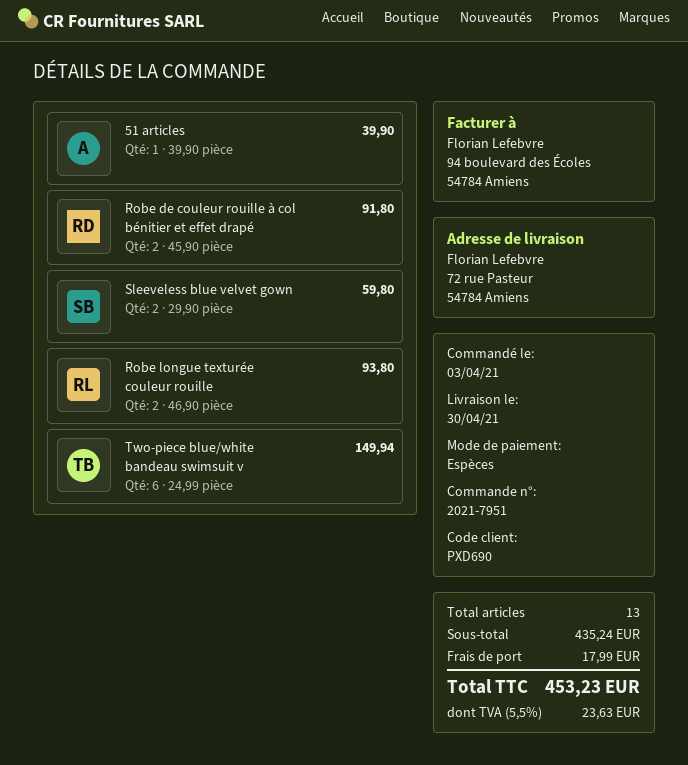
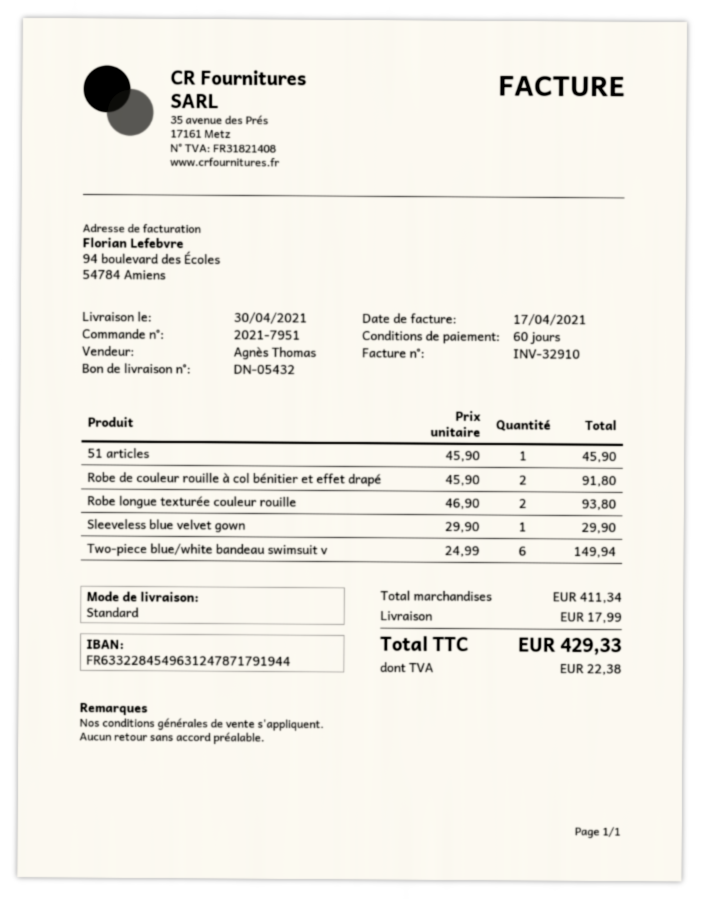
51 articles: 1 x 39.90 = 39.90 -> 1 x 45.90 = 45.90
Sleeveless blue velvet gown: 2 x 29.90 = 59.80 -> 1 x 29.90 = 29.90
subtotal: 435.24 -> 411.34
tax: 23.63 -> 22.38
total: 453.23 -> 429.33

